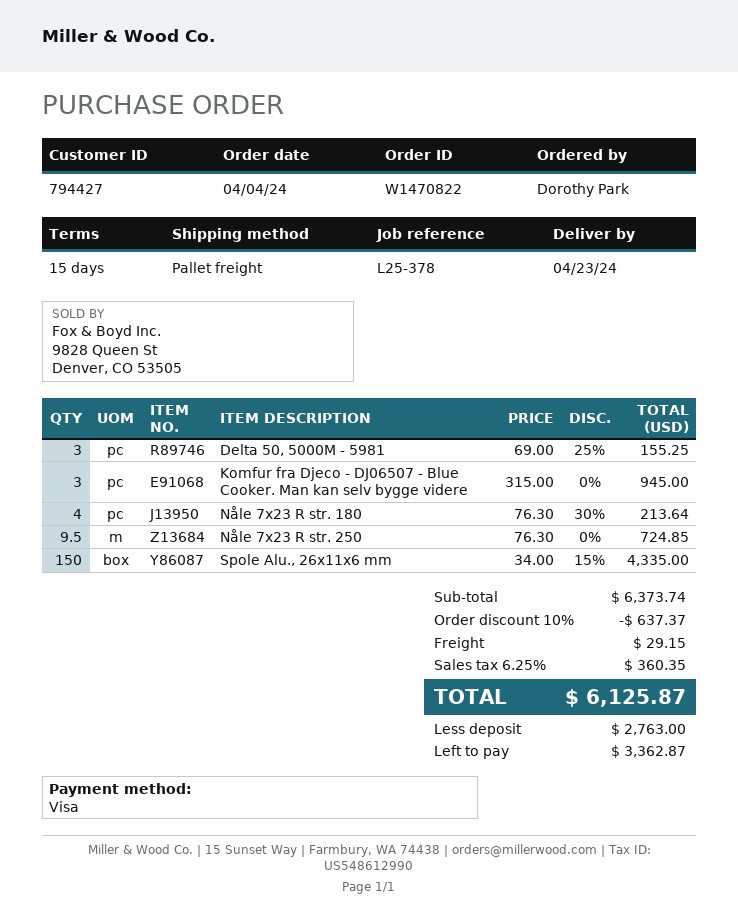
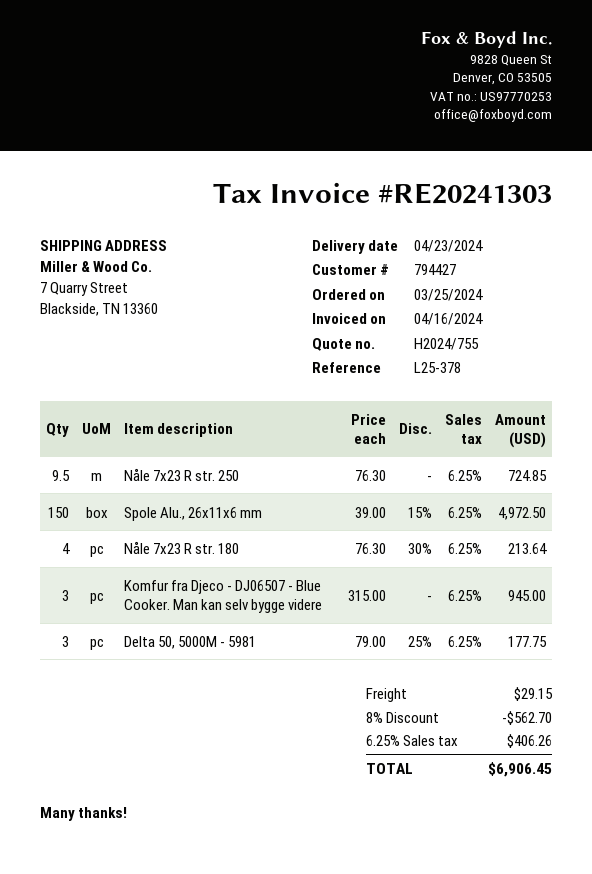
order date: 2024-04-04 -> 2024-03-25
Delta 50, 5000M - 5981: 3 x 69.00 - 25% = 155.25 -> 3 x 79.00 - 25% = 177.75
Spole Alu., 26x11x6 mm: 150 x 34.00 - 15% = 4335.00 -> 150 x 39.00 - 15% = 4972.50
discount: 10% = 637.37 -> 8% = 562.70
tax: 6.25% = 360.35 -> 6.25% = 406.26
total: 6125.87 -> 6906.45

